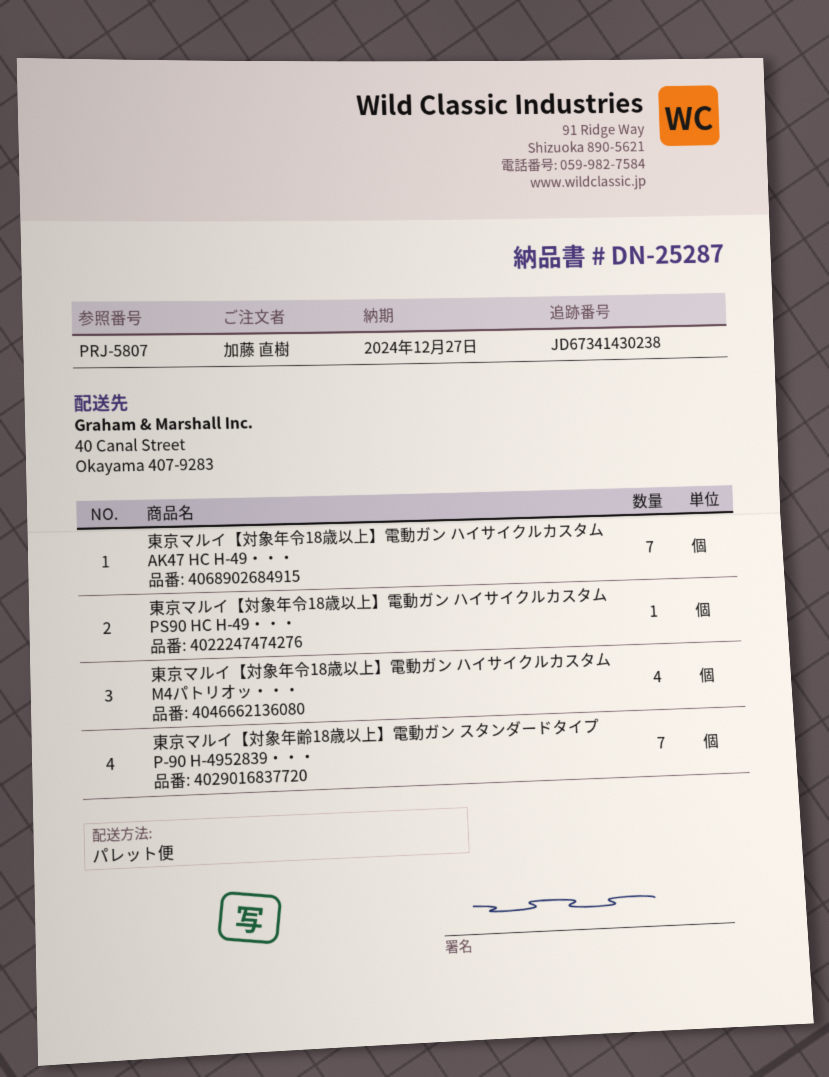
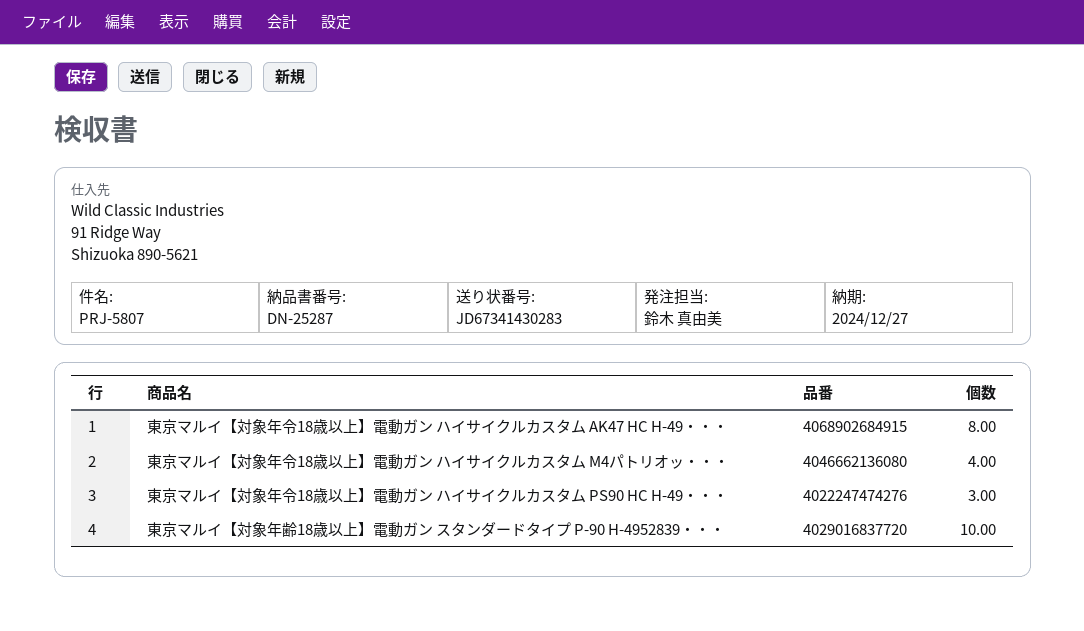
ordered by: 加藤 直樹 -> 鈴木 真由美
tracking number: JD67341430238 -> JD67341430283
東京マルイ【対象年令18歳以上】電動ガン ハイサイクルカスタム AK47 HC H-49・・・: 7 -> 8
東京マルイ【対象年令18歳以上】電動ガン ハイサイクルカスタム PS90 HC H-49・・・: 1 -> 3
東京マルイ【対象年齢18歳以上】電動ガン スタンダードタイプ P-90 H-4952839・・・: 7 -> 10

